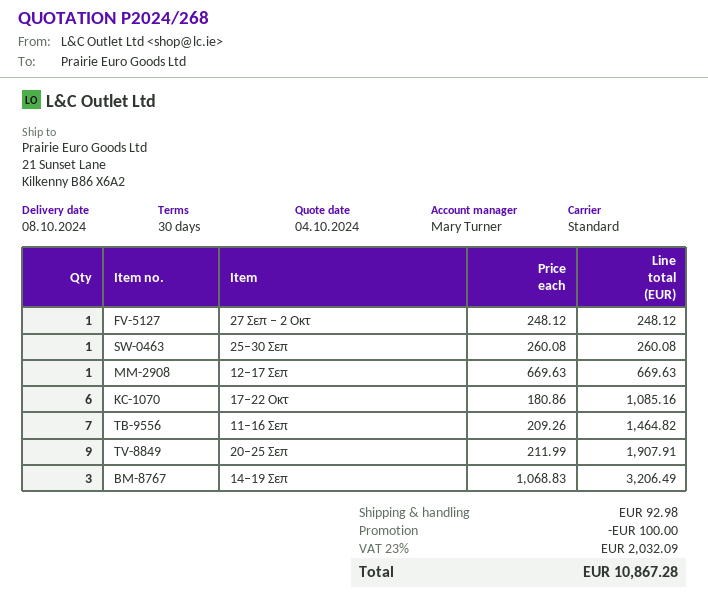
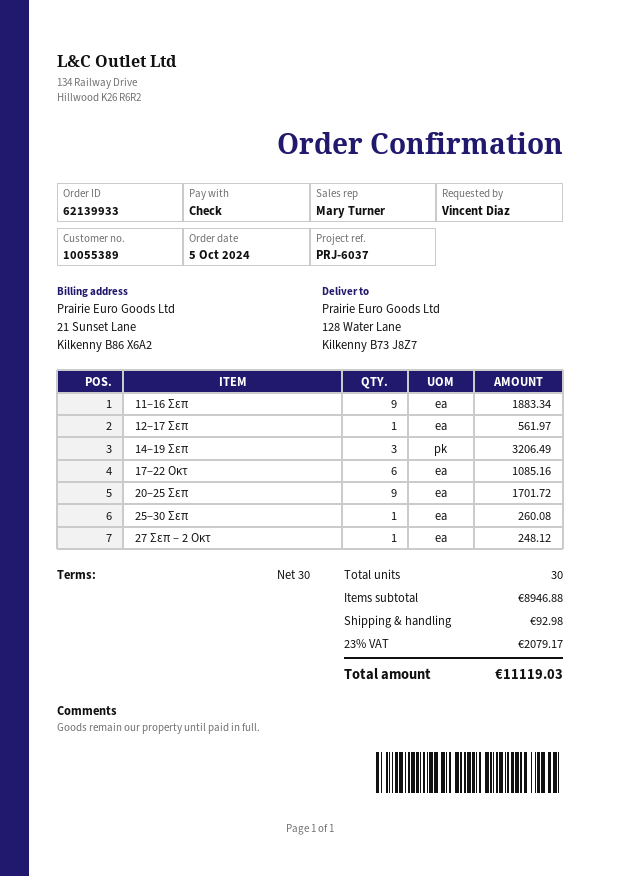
ship to: 21 Sunset Lane, Kilkenny B86 X6A2 -> 128 Water Lane, Kilkenny B73 J8Z7
12–17 Σεπ: 1 for 669.63 -> 1 for 561.97
11–16 Σεπ: 7 for 1464.82 -> 9 for 1883.34
20–25 Σεπ: 9 for 1907.91 -> 9 for 1701.72
discount: 100.00 -> none
tax: 23% = 2032.09 -> 23% = 2079.17
total: 10867.28 -> 11119.03

